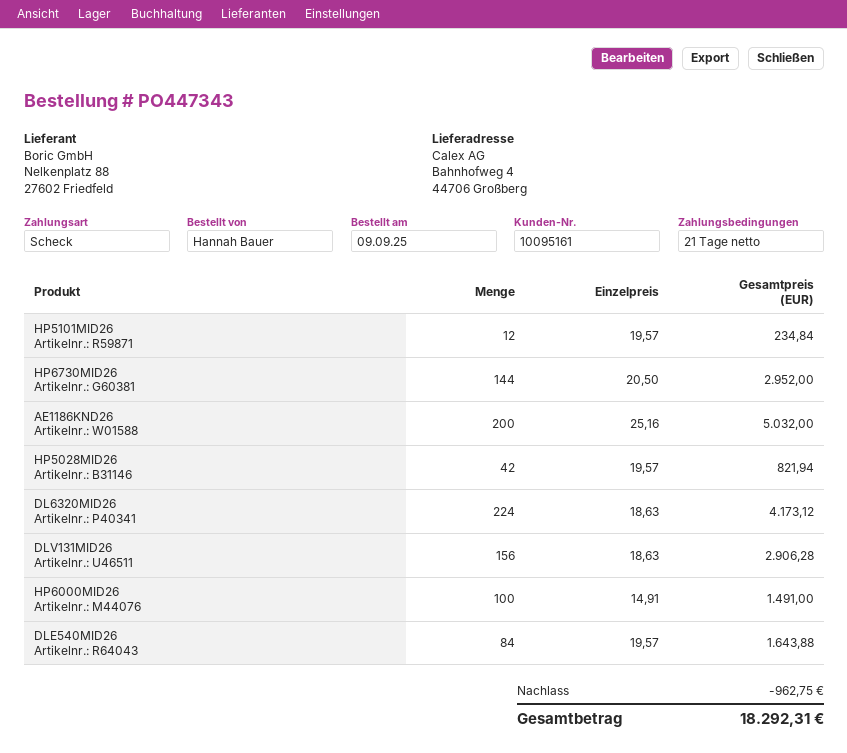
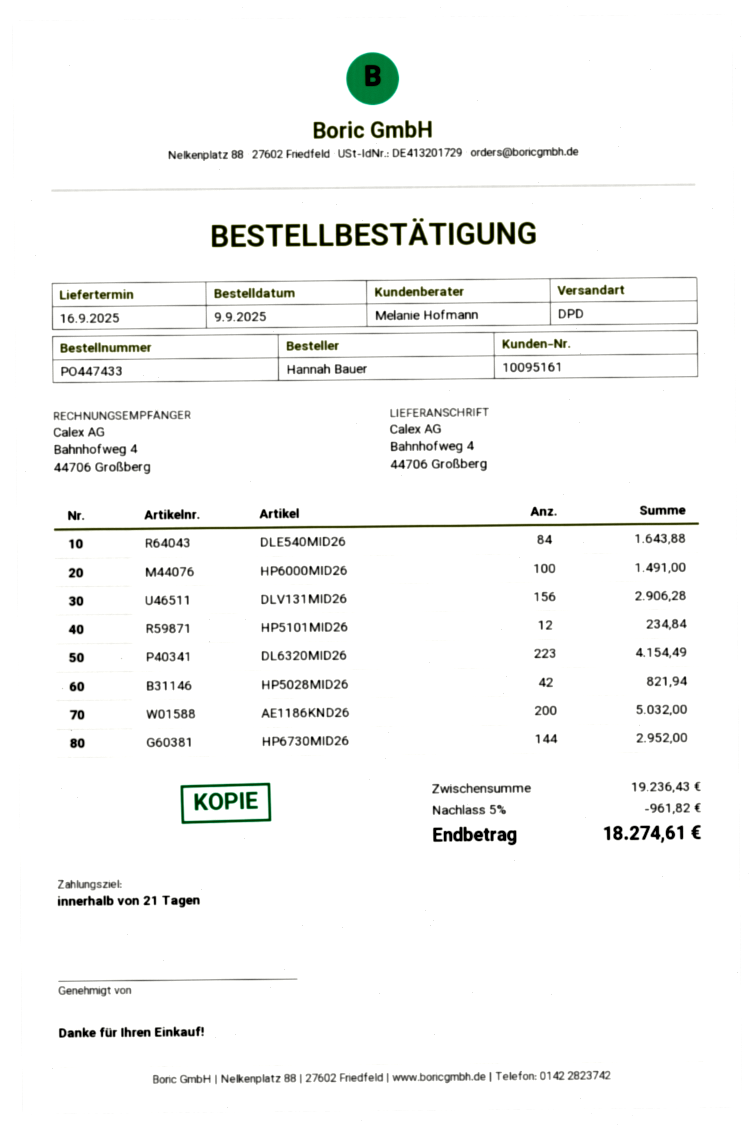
order number: PO447343 -> PO447433
DL6320MID26: 224 for 4173.12 -> 223 for 4154.49
discount: 962.75 -> 961.82
total: 18292.31 -> 18274.61

